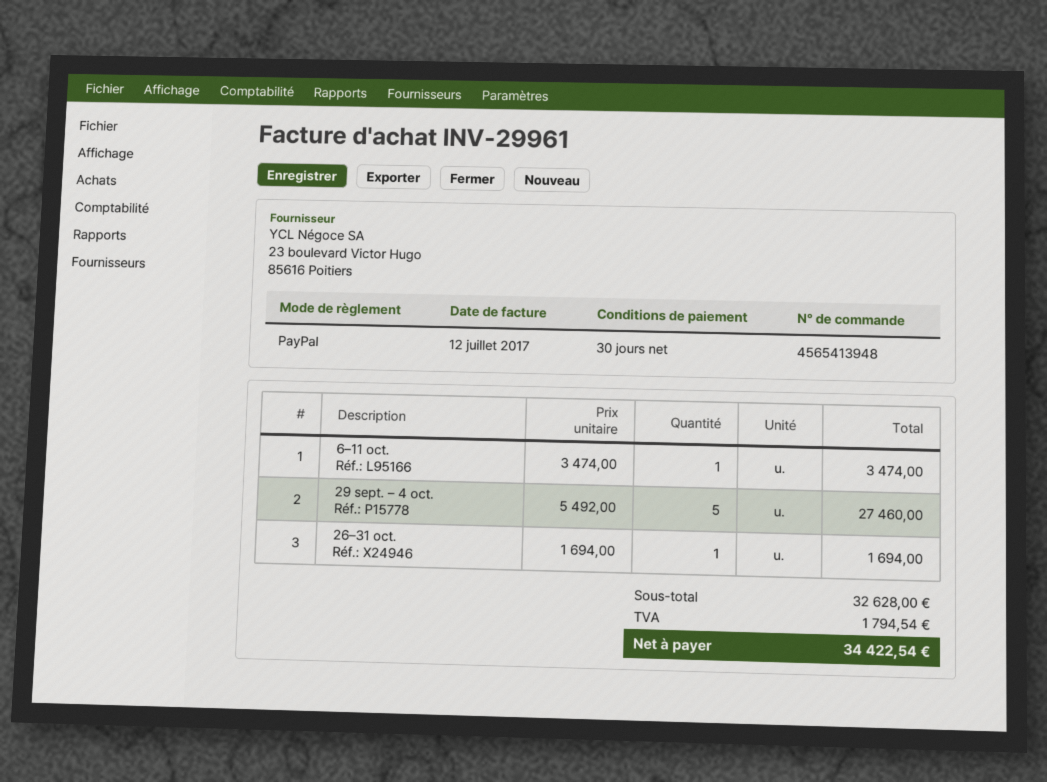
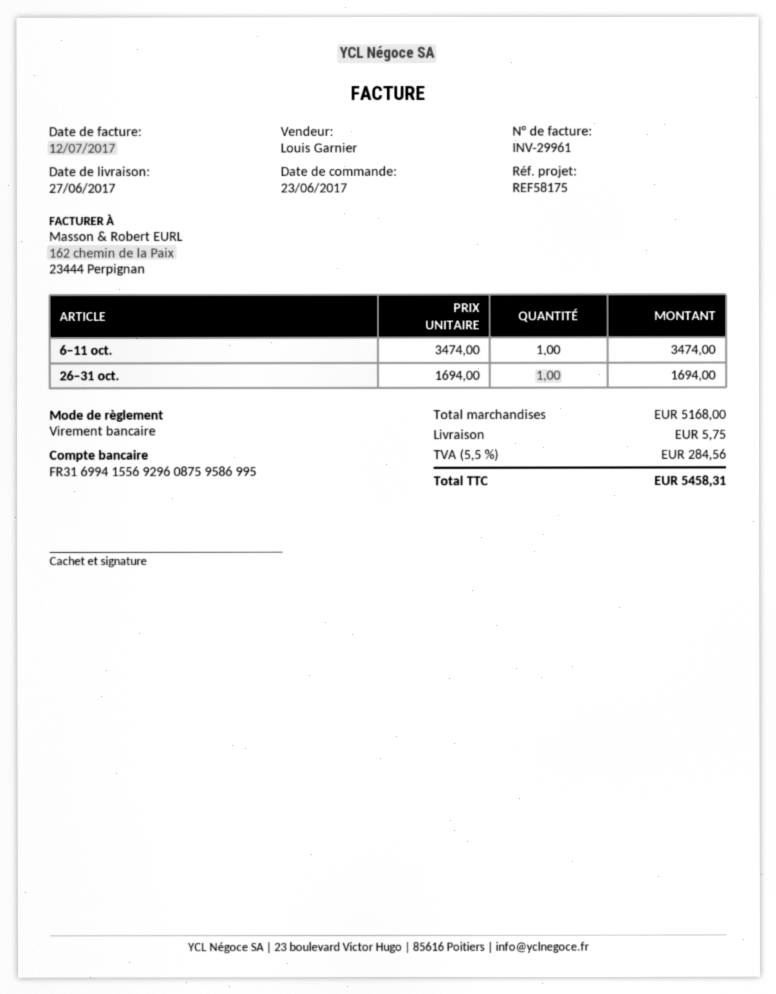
payment method: PayPal -> bank transfer
29 sept. – 4 oct.: 5 x 5492.00 = 27460.00 -> none
subtotal: 32628.00 -> 5168.00
shipping: none -> 5.75
tax: 1794.54 -> 284.56
total: 34422.54 -> 5458.31

